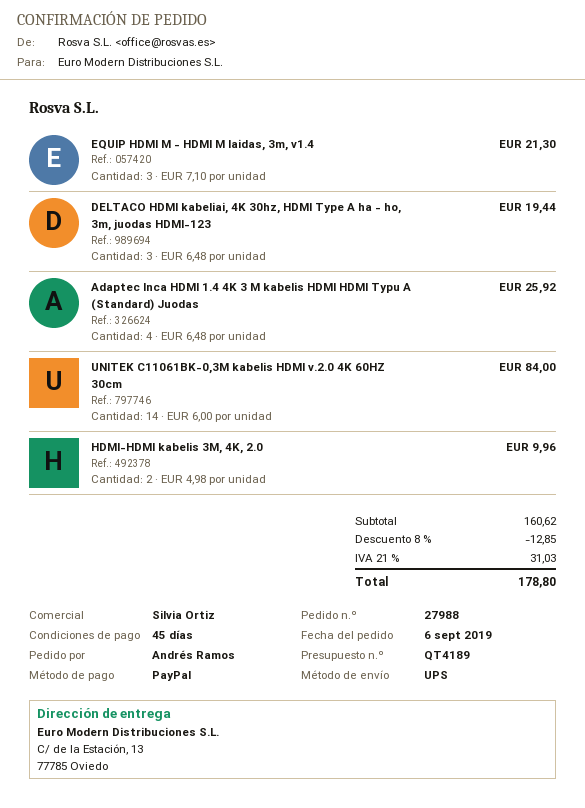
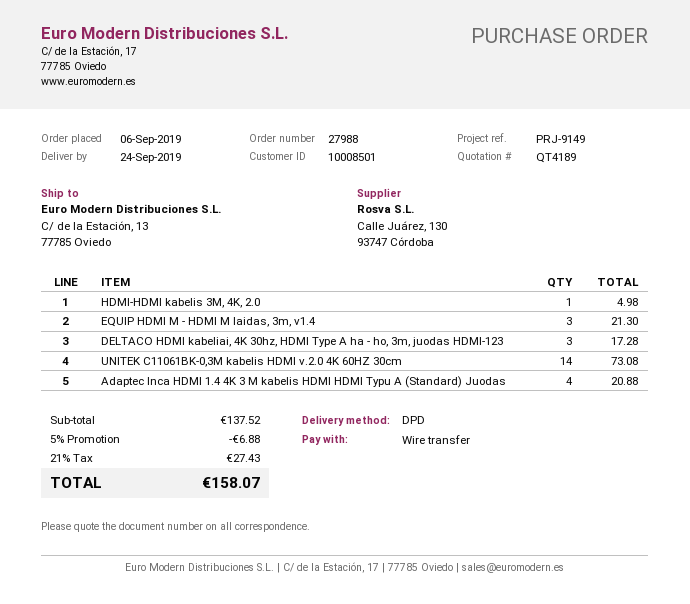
payment method: PayPal -> bank transfer
shipping method: UPS -> DPD
DELTACO HDMI kabeliai, 4K 30hz, HDMI Type A ha - ho, 3m, juodas HDMI-123: 3 for 19.44 -> 3 for 17.28
Adaptec Inca HDMI 1.4 4K 3 M kabelis HDMI HDMI Typu A (Standard) Juodas: 4 for 25.92 -> 4 for 20.88
UNITEK C11061BK-0,3M kabelis HDMI v.2.0 4K 60HZ 30cm: 14 for 84.00 -> 14 for 73.08
HDMI-HDMI kabelis 3M, 4K, 2.0: 2 for 9.96 -> 1 for 4.98
subtotal: 160.62 -> 137.52
discount: 8% = 12.85 -> 5% = 6.88
tax: 21% = 31.03 -> 21% = 27.43
total: 178.80 -> 158.07

